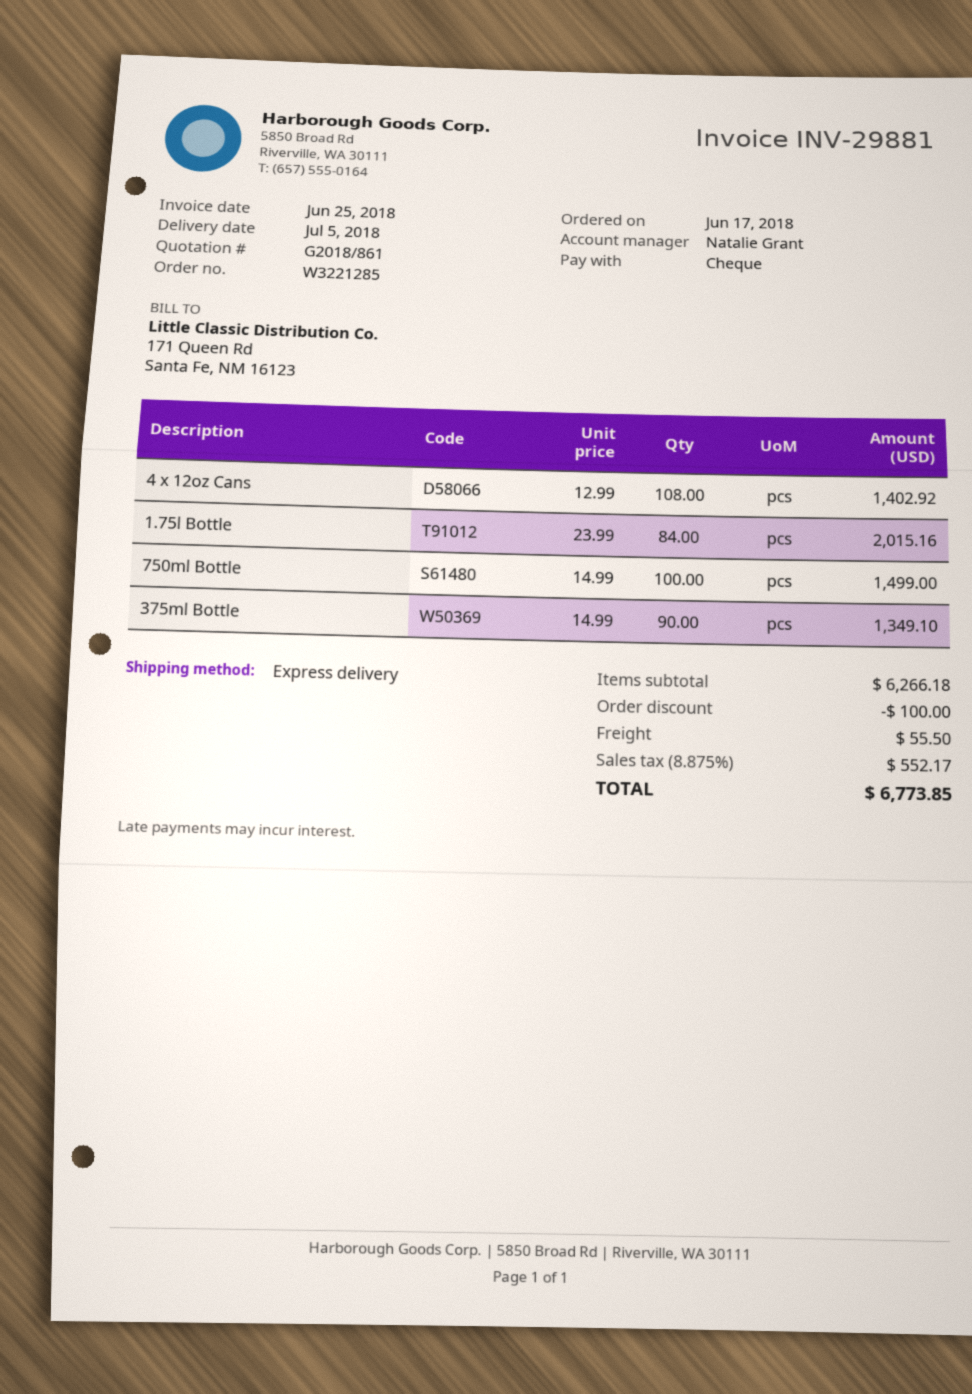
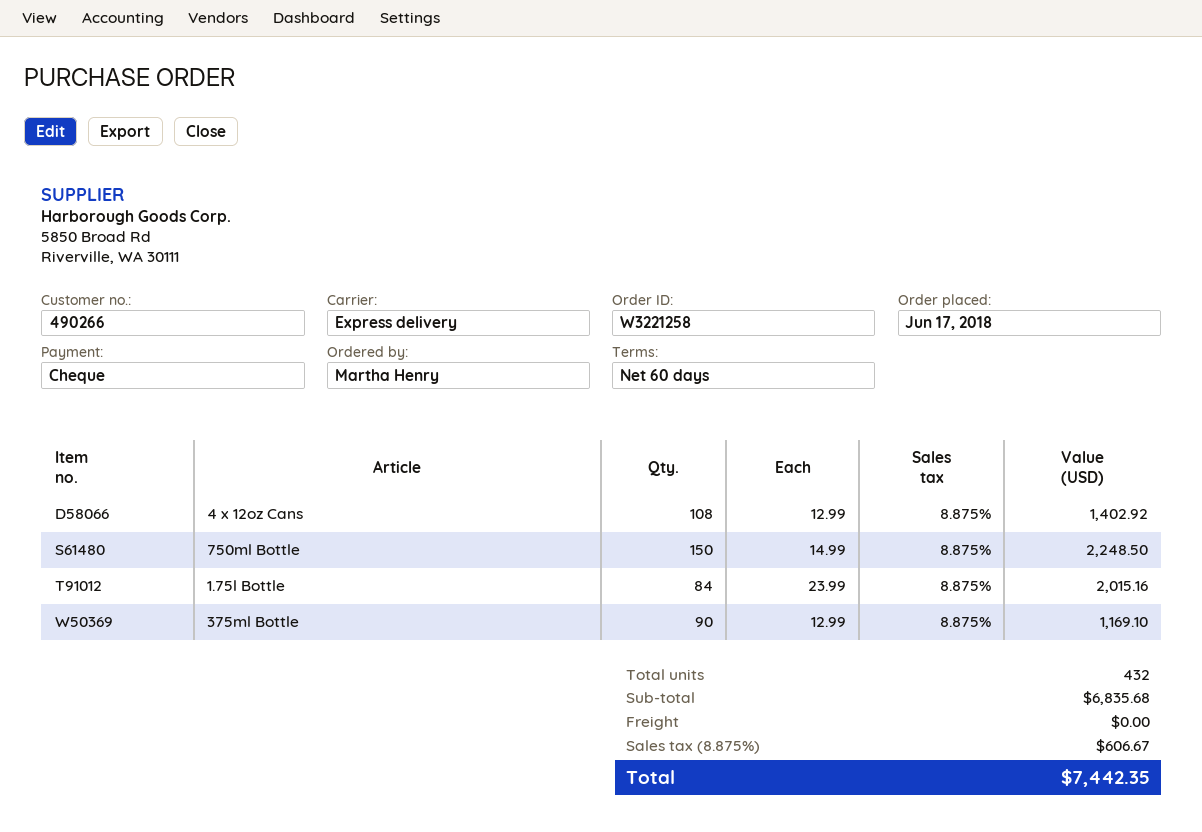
order number: W3221285 -> W3221258
750ml Bottle: 100 x 14.99 = 1499.00 -> 150 x 14.99 = 2248.50
375ml Bottle: 90 x 14.99 = 1349.10 -> 90 x 12.99 = 1169.10
subtotal: 6266.18 -> 6835.68
discount: 100.00 -> none
shipping: 55.50 -> 0.00
tax: 8.875% = 552.17 -> 8.875% = 606.67
total: 6773.85 -> 7442.35

